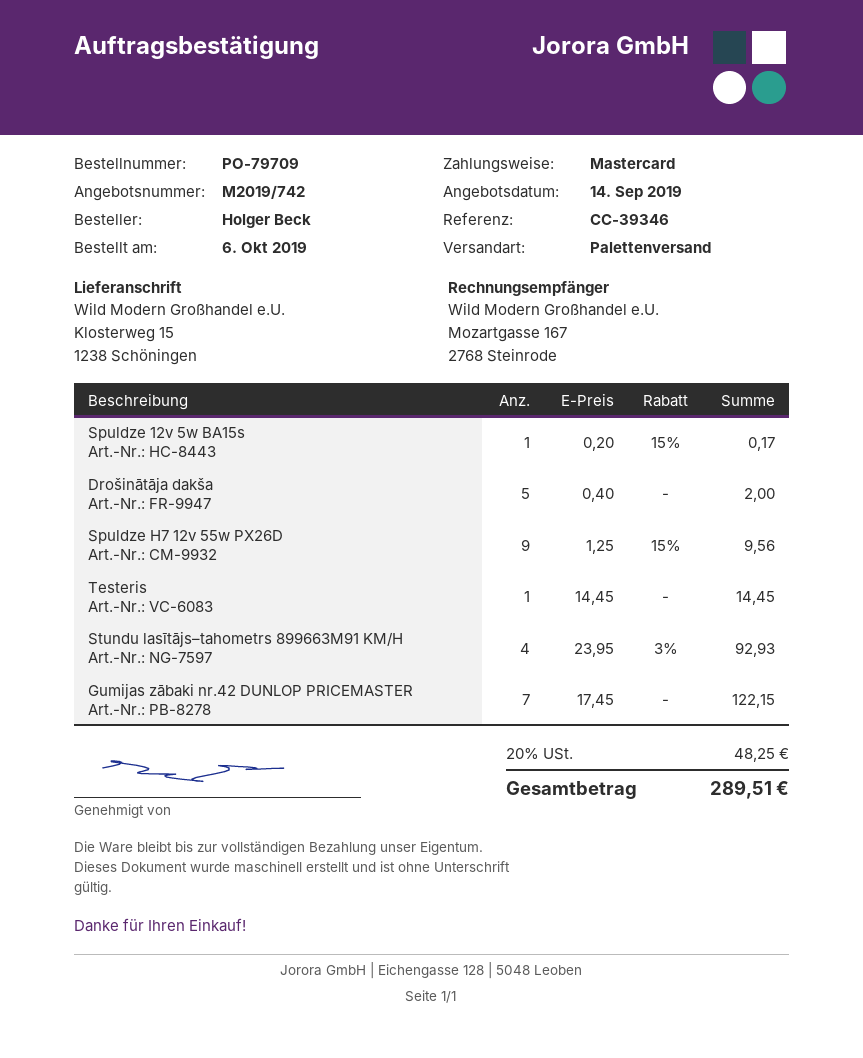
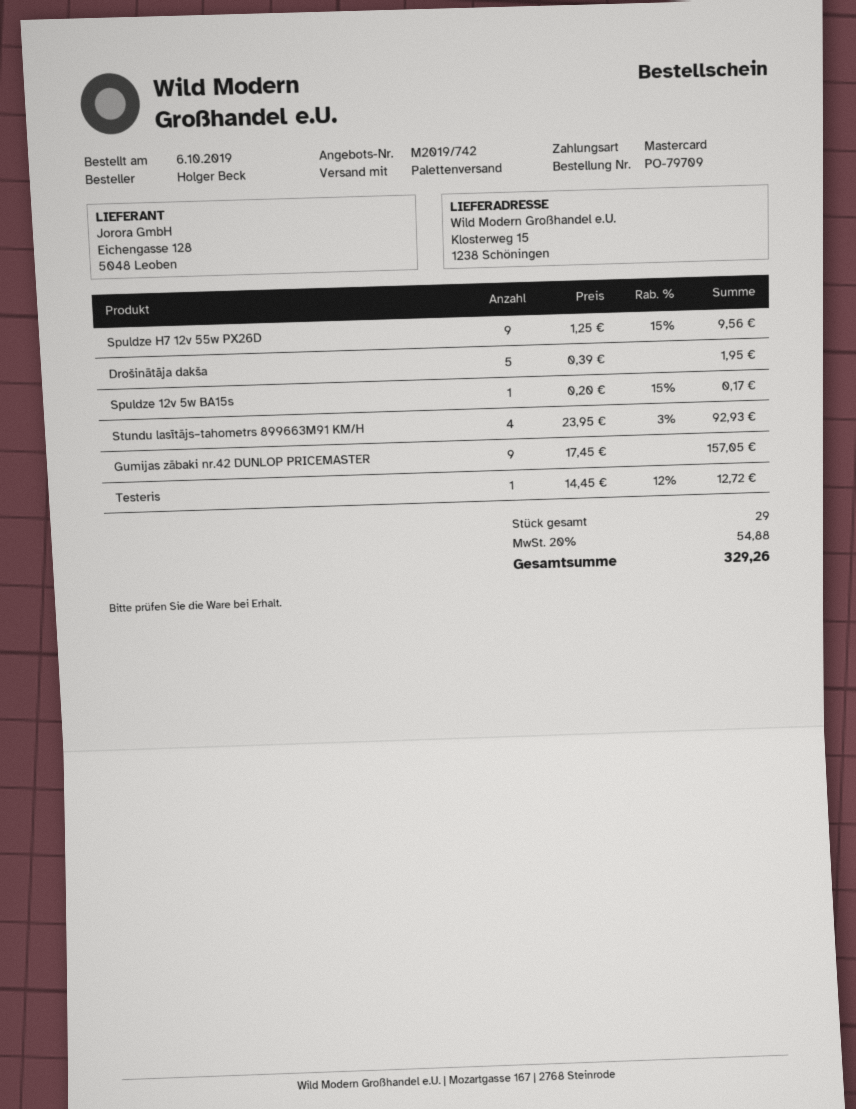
Drošinātāja dakša: 5 x 0.40 = 2.00 -> 5 x 0.39 = 1.95
Testeris: 1 x 14.45 = 14.45 -> 1 x 14.45 - 12% = 12.72
Gumijas zābaki nr.42 DUNLOP PRICEMASTER: 7 x 17.45 = 122.15 -> 9 x 17.45 = 157.05
tax: 20% = 48.25 -> 20% = 54.88
total: 289.51 -> 329.26

